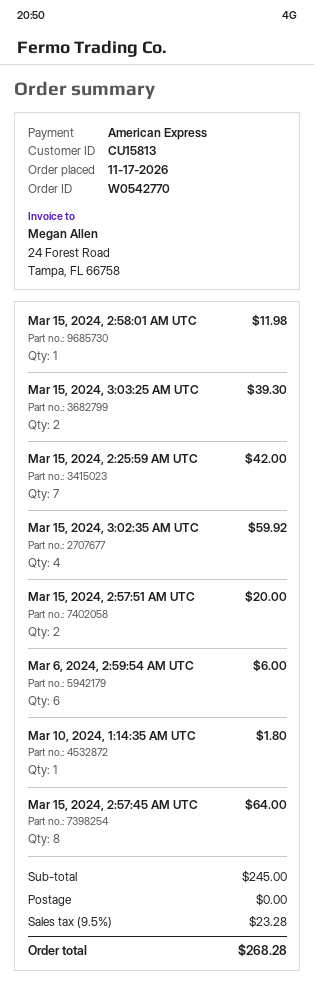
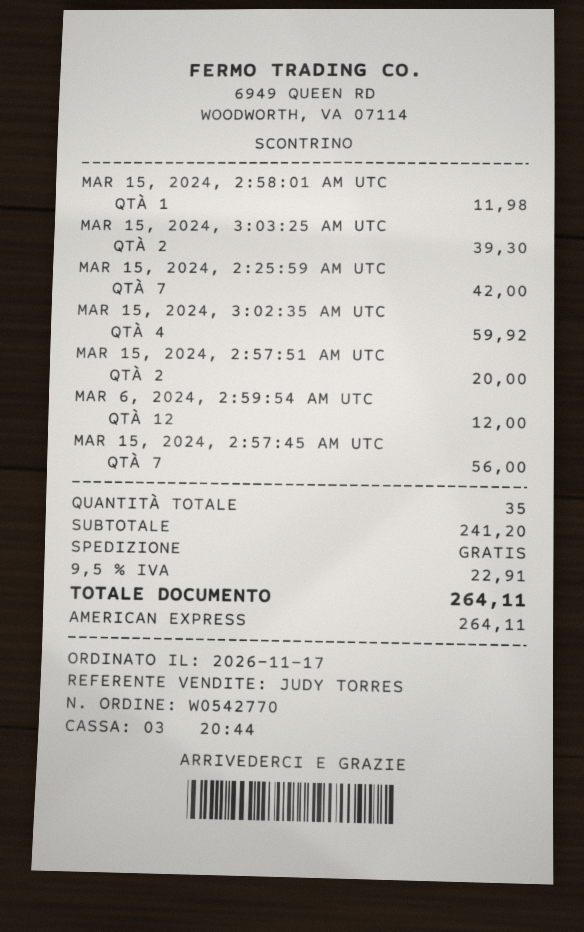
Mar 6, 2024, 2:59:54 AM UTC: 6 for 6.00 -> 12 for 12.00
Mar 10, 2024, 1:14:35 AM UTC: 1 for 1.80 -> none
Mar 15, 2024, 2:57:45 AM UTC: 8 for 64.00 -> 7 for 56.00
subtotal: 245.00 -> 241.20
tax: 9.5% = 23.28 -> 9.5% = 22.91
total: 268.28 -> 264.11

